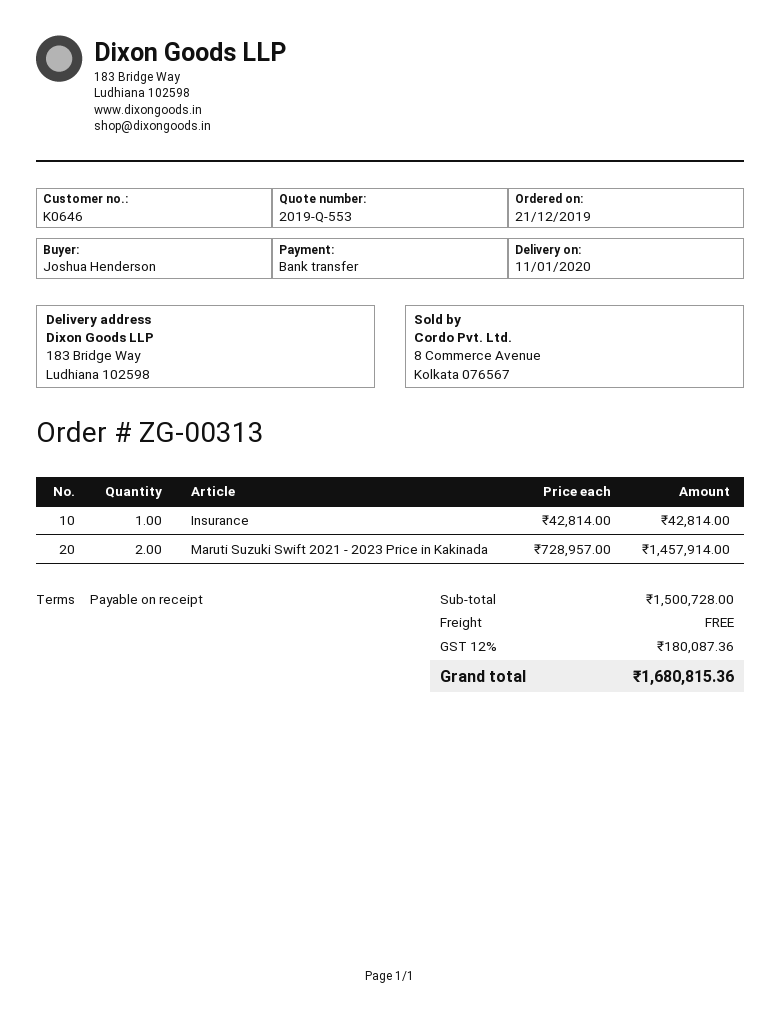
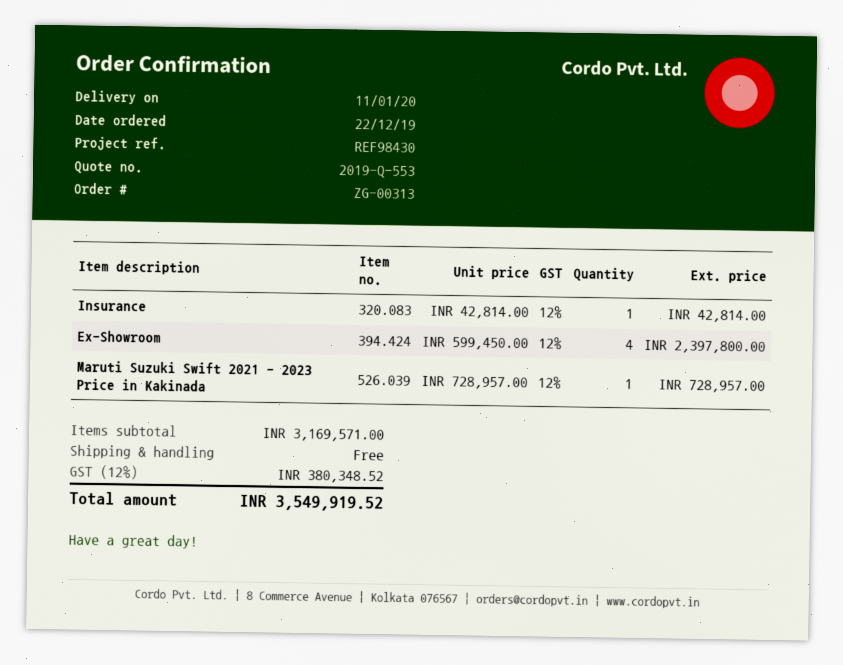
order date: 2019-12-21 -> 2019-12-22
Maruti Suzuki Swift 2021 - 2023 Price in Kakinada: 2 x 728957.00 = 1457914.00 -> 1 x 728957.00 = 728957.00
Ex-Showroom: none -> 4 x 599450.00 = 2397800.00
subtotal: 1500728.00 -> 3169571.00
tax: 12% = 180087.36 -> 12% = 380348.52
total: 1680815.36 -> 3549919.52

